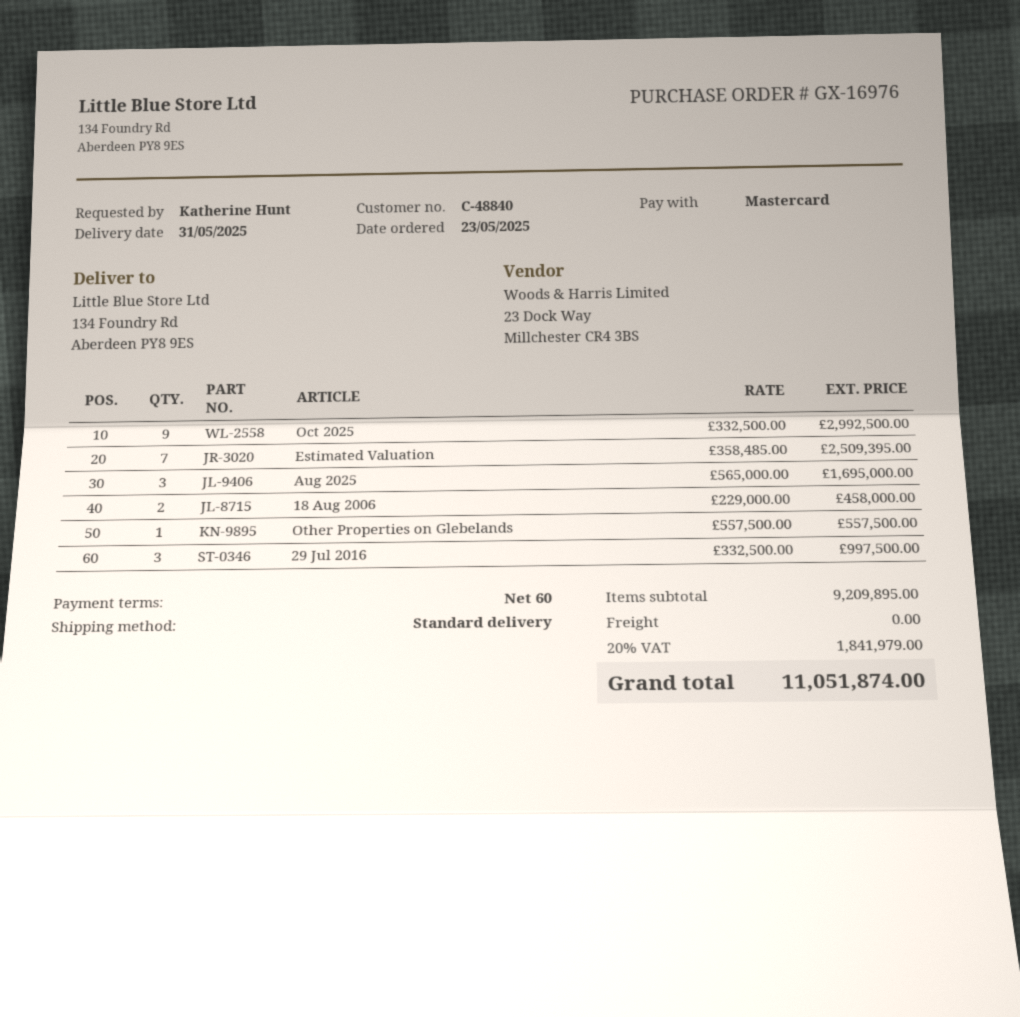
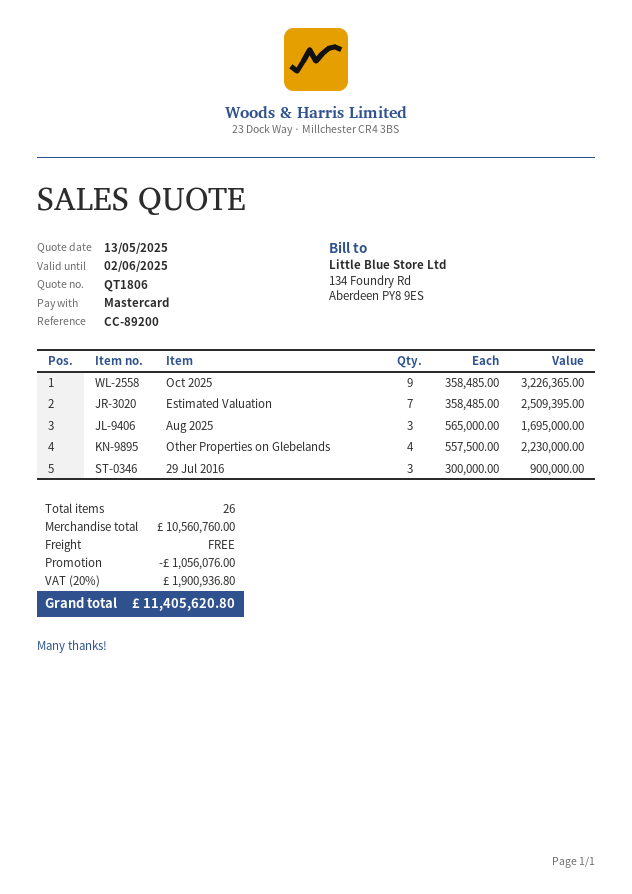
Oct 2025: 9 x 332500.00 = 2992500.00 -> 9 x 358485.00 = 3226365.00
18 Aug 2006: 2 x 229000.00 = 458000.00 -> none
Other Properties on Glebelands: 1 x 557500.00 = 557500.00 -> 4 x 557500.00 = 2230000.00
29 Jul 2016: 3 x 332500.00 = 997500.00 -> 3 x 300000.00 = 900000.00
subtotal: 9209895.00 -> 10560760.00
discount: none -> 1056076.00
tax: 20% = 1841979.00 -> 20% = 1900936.80
total: 11051874.00 -> 11405620.80

